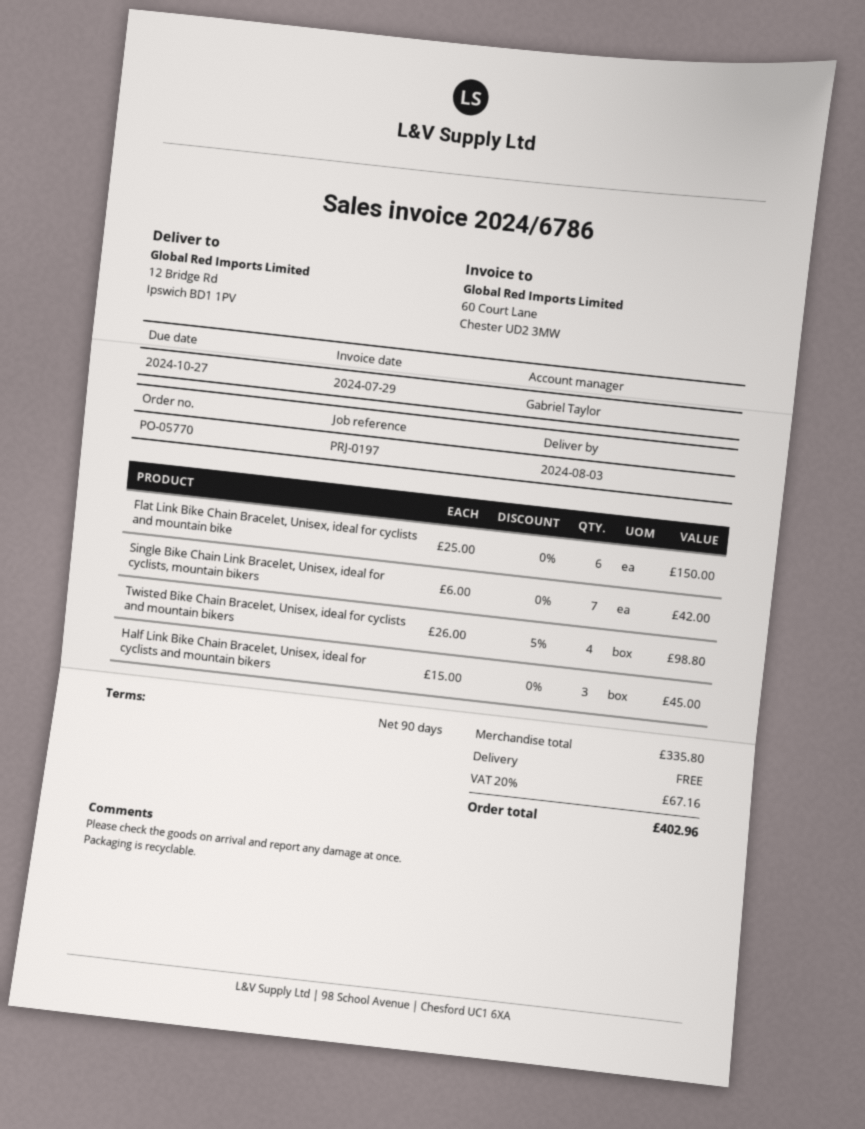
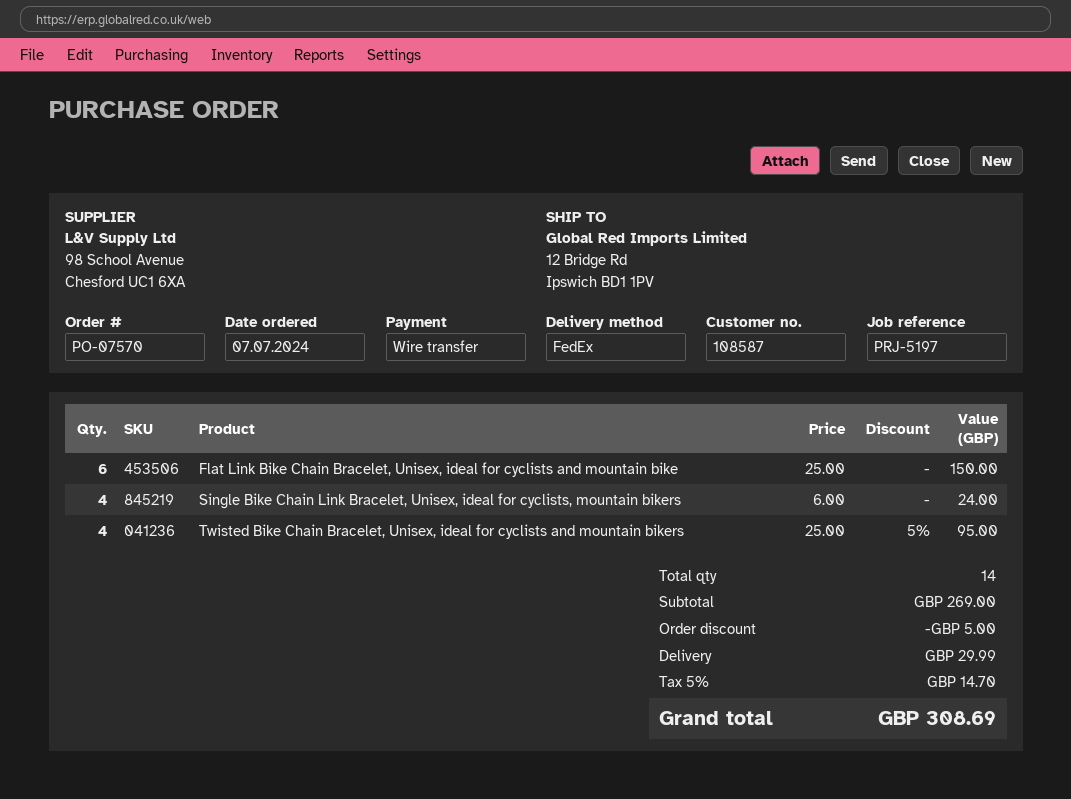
order number: PO-05770 -> PO-07570
reference: PRJ-0197 -> PRJ-5197
Single Bike Chain Link Bracelet, Unisex, ideal for cyclists, mountain bikers: 7 x 6.00 = 42.00 -> 4 x 6.00 = 24.00
Twisted Bike Chain Bracelet, Unisex, ideal for cyclists and mountain bikers: 4 x 26.00 - 5% = 98.80 -> 4 x 25.00 - 5% = 95.00
Half Link Bike Chain Bracelet, Unisex, ideal for cyclists and mountain bikers: 3 x 15.00 = 45.00 -> none
subtotal: 335.80 -> 269.00
discount: none -> 5.00
shipping: 0.00 -> 29.99
tax: 20% = 67.16 -> 5% = 14.70
total: 402.96 -> 308.69

